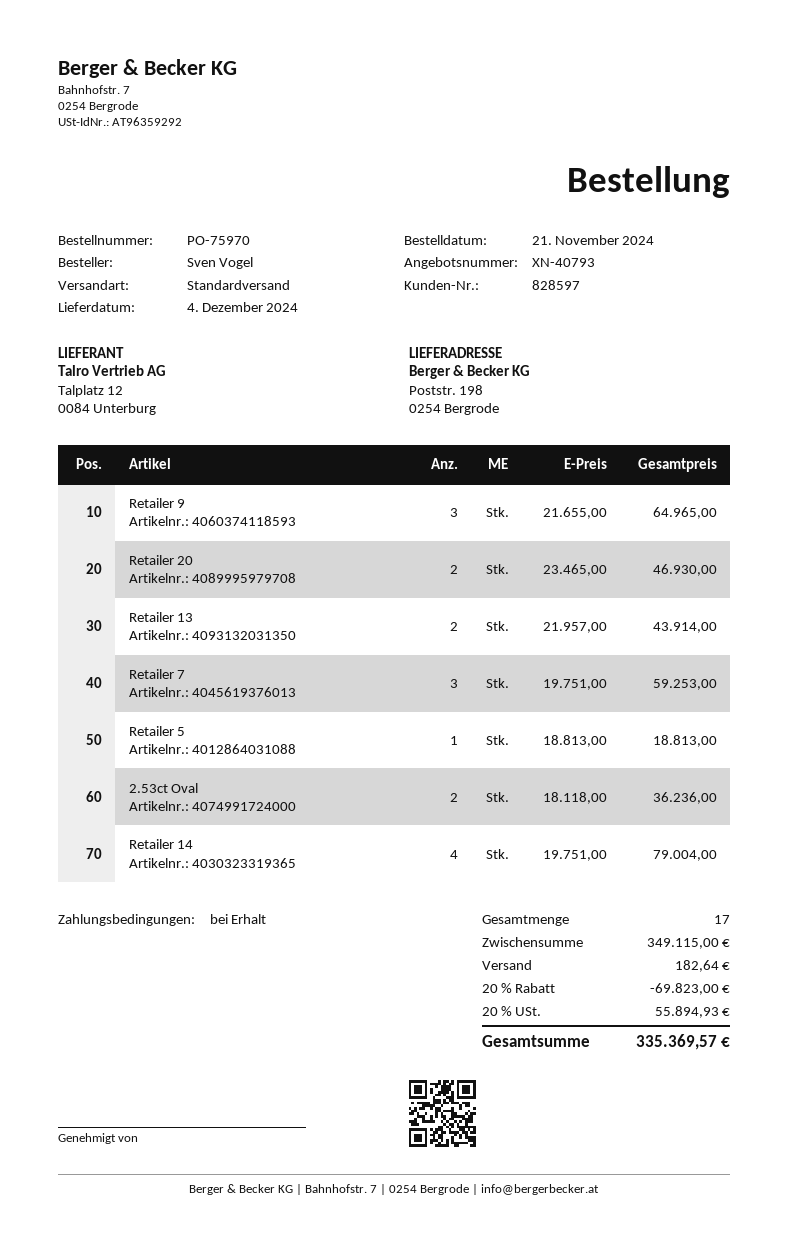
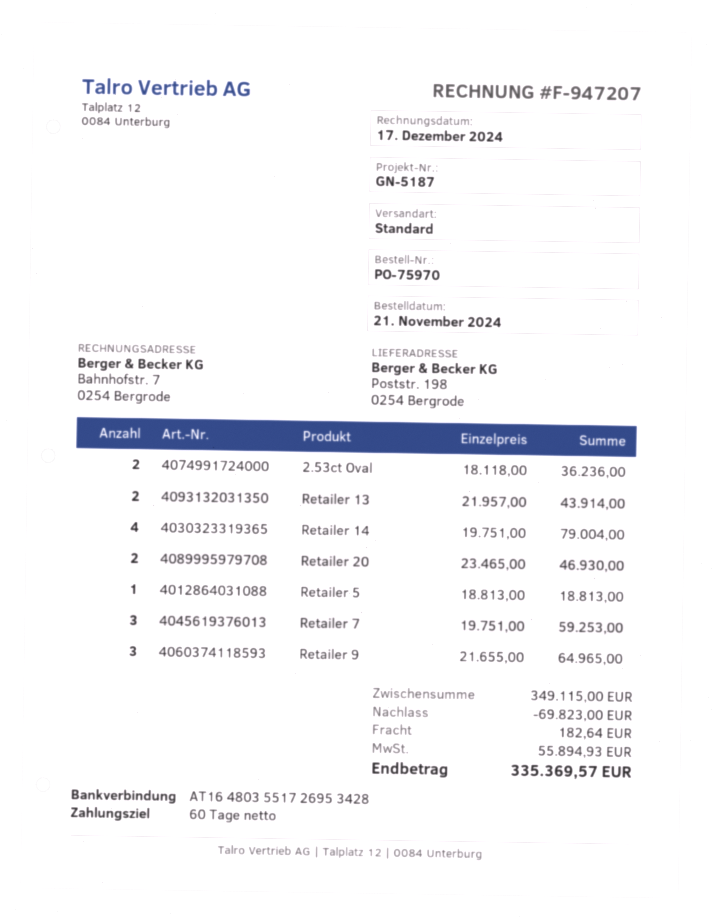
payment terms: on receipt -> 60 days

